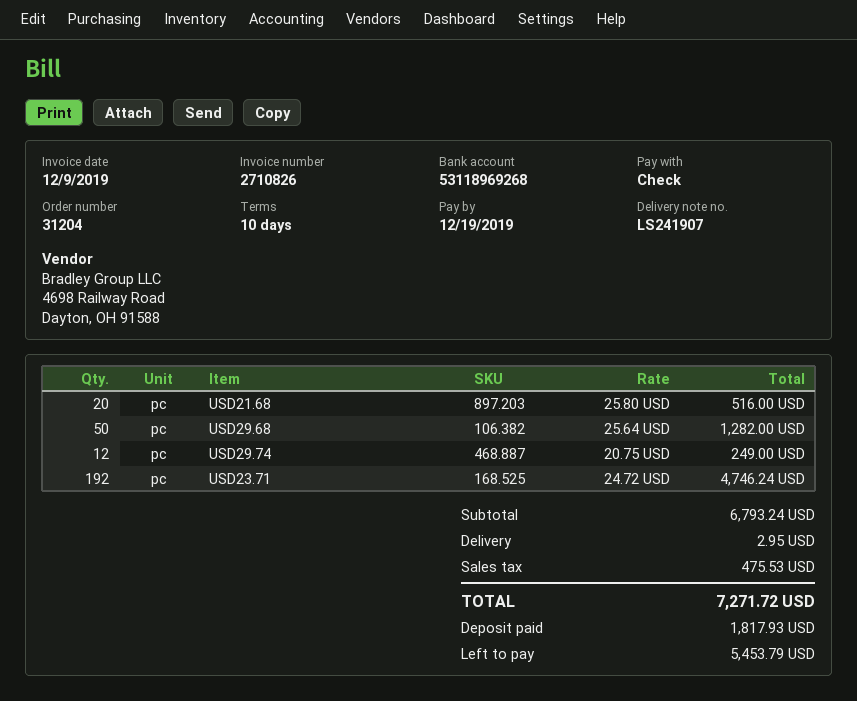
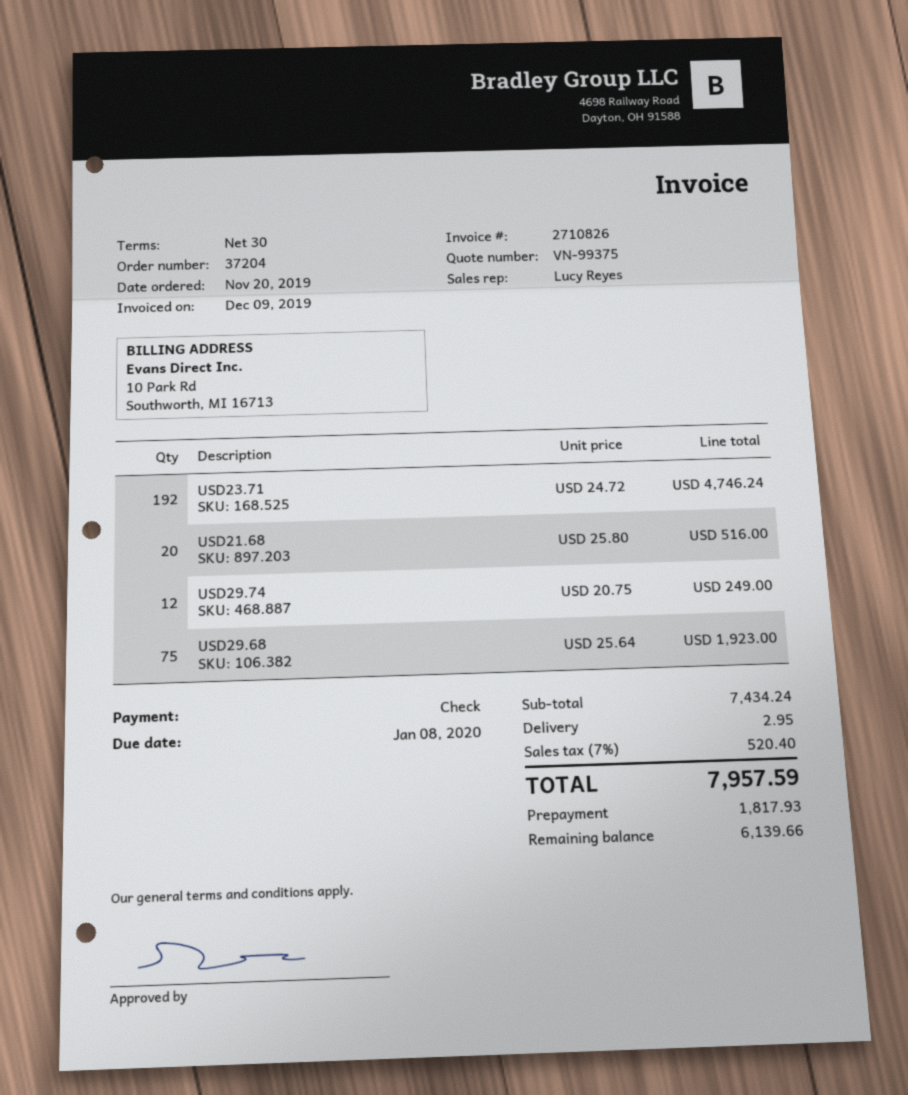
order number: 31204 -> 37204
payment terms: 10 days -> 30 days
due date: 2019-12-19 -> 2020-01-08
USD29.68: 50 x 25.64 = 1282.00 -> 75 x 25.64 = 1923.00
subtotal: 6793.24 -> 7434.24
tax: 475.53 -> 520.40
total: 7271.72 -> 7957.59
balance: 5453.79 -> 6139.66

